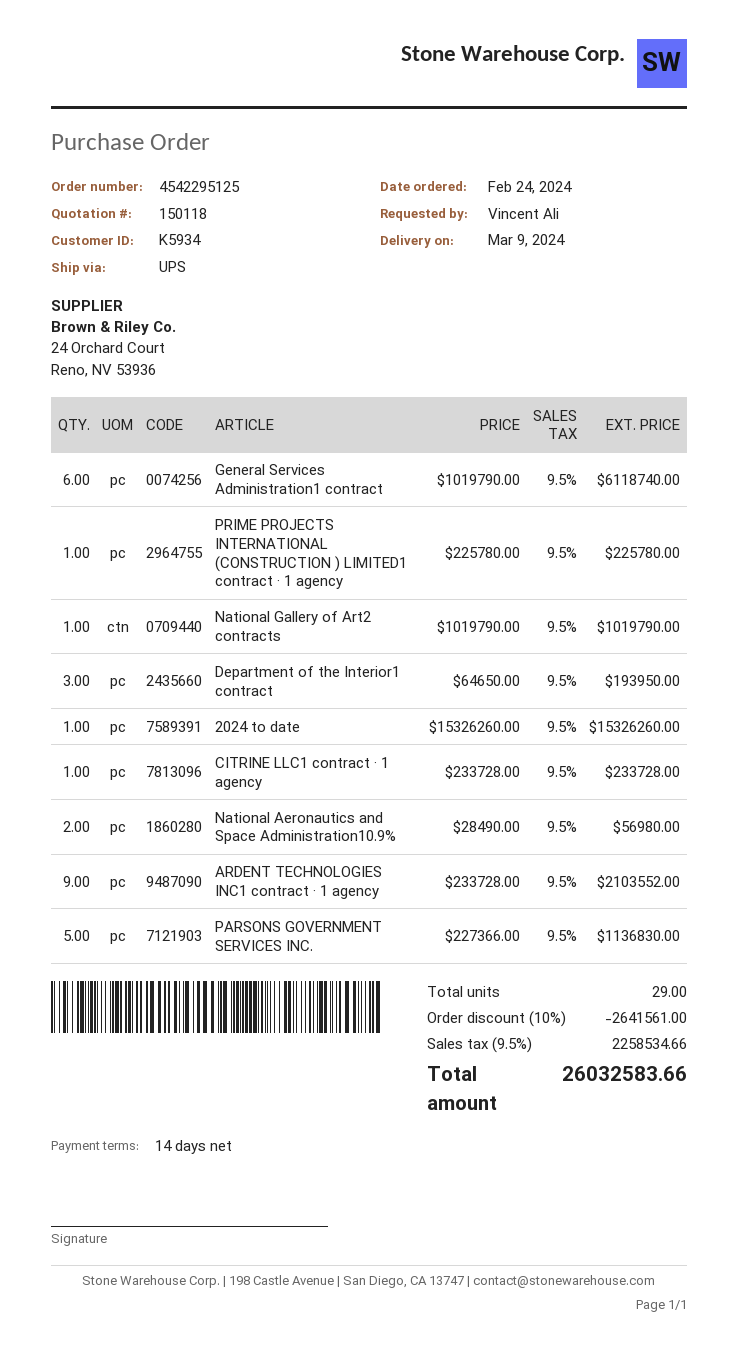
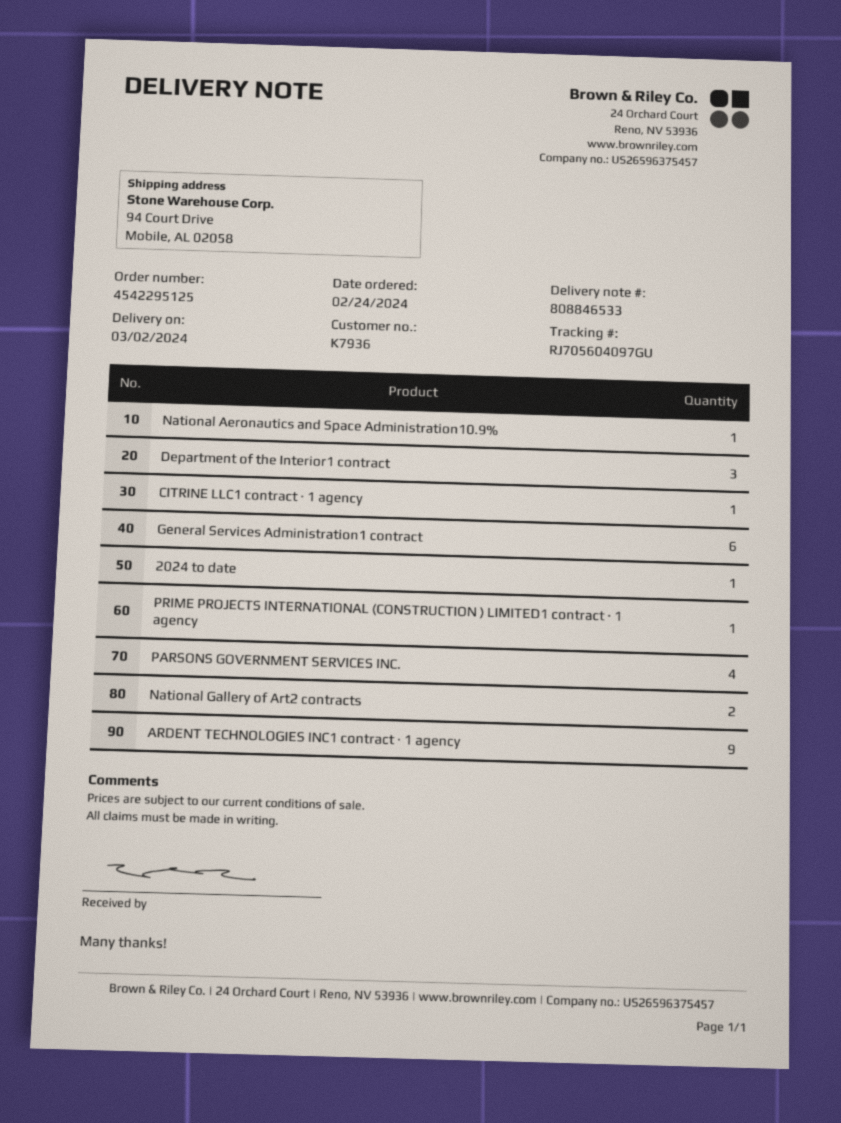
delivery date: 2024-03-09 -> 2024-03-02
customer number: K5934 -> K7936
National Gallery of Art2 contracts: 1 -> 2
National Aeronautics and Space Administration10.9%: 2 -> 1
PARSONS GOVERNMENT SERVICES INC.: 5 -> 4

